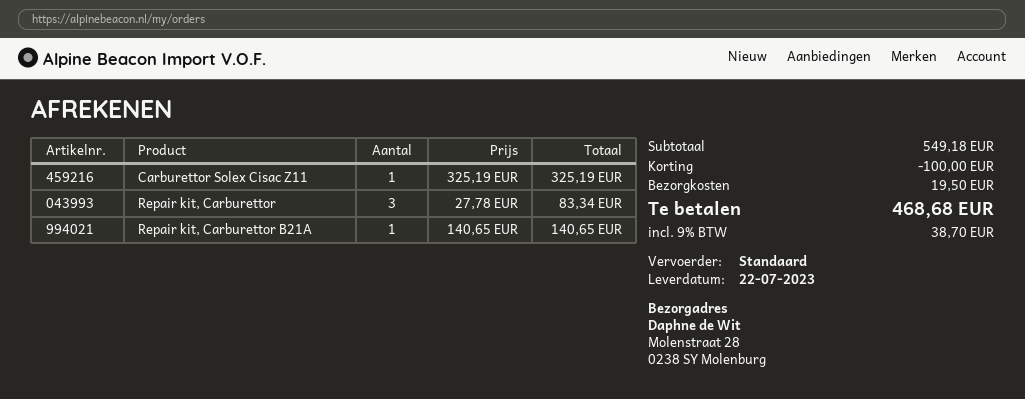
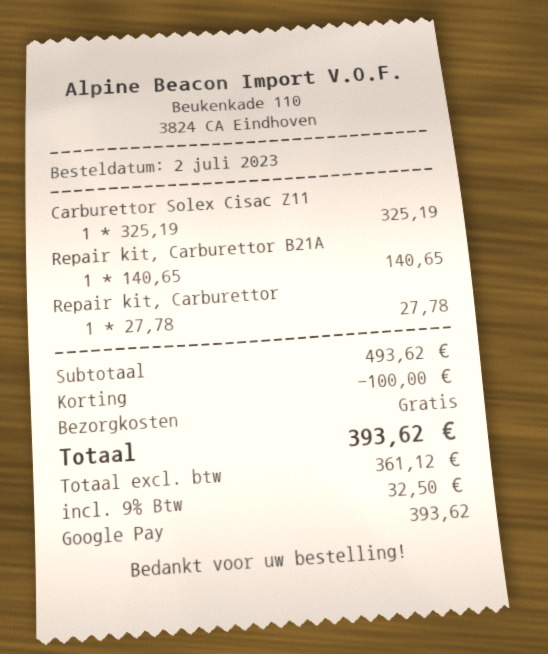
Repair kit, Carburettor: 3 x 27.78 = 83.34 -> 1 x 27.78 = 27.78
subtotal: 549.18 -> 493.62
shipping: 19.50 -> 0.00
tax: 9% = 38.70 -> 9% = 32.50
total: 468.68 -> 393.62

